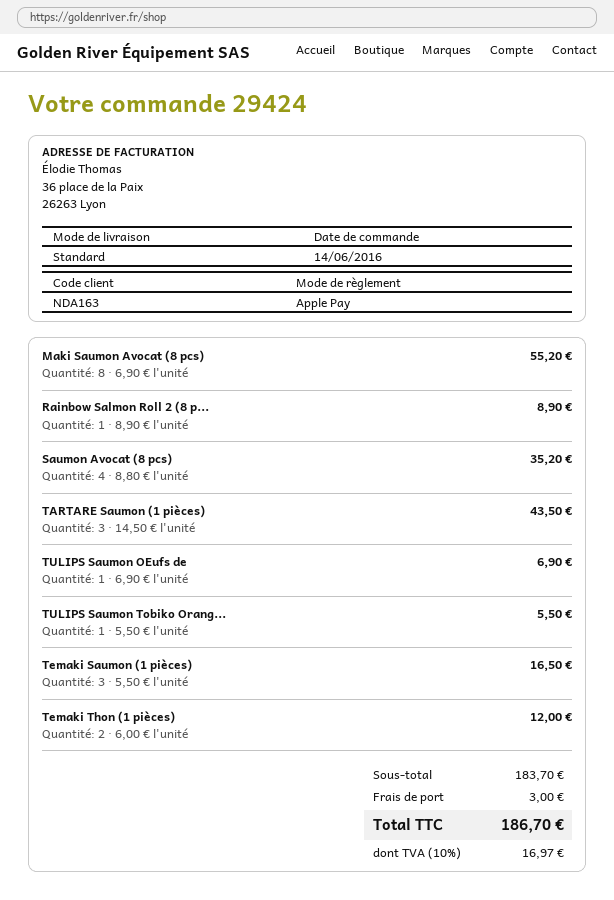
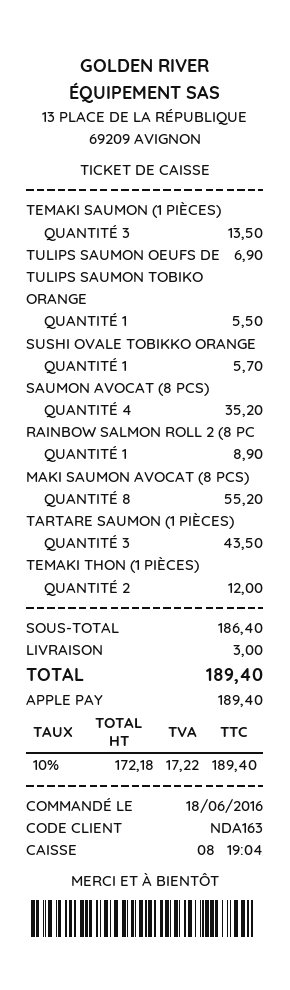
order date: 2016-06-14 -> 2016-06-18
Temaki Saumon (1 pièces): 3 for 16.50 -> 3 for 13.50
SUSHI OVALE TOBIKKO ORANGE: none -> 1 for 5.70
subtotal: 183.70 -> 186.40
tax: 10% = 16.97 -> 10% = 17.22
total: 186.70 -> 189.40

